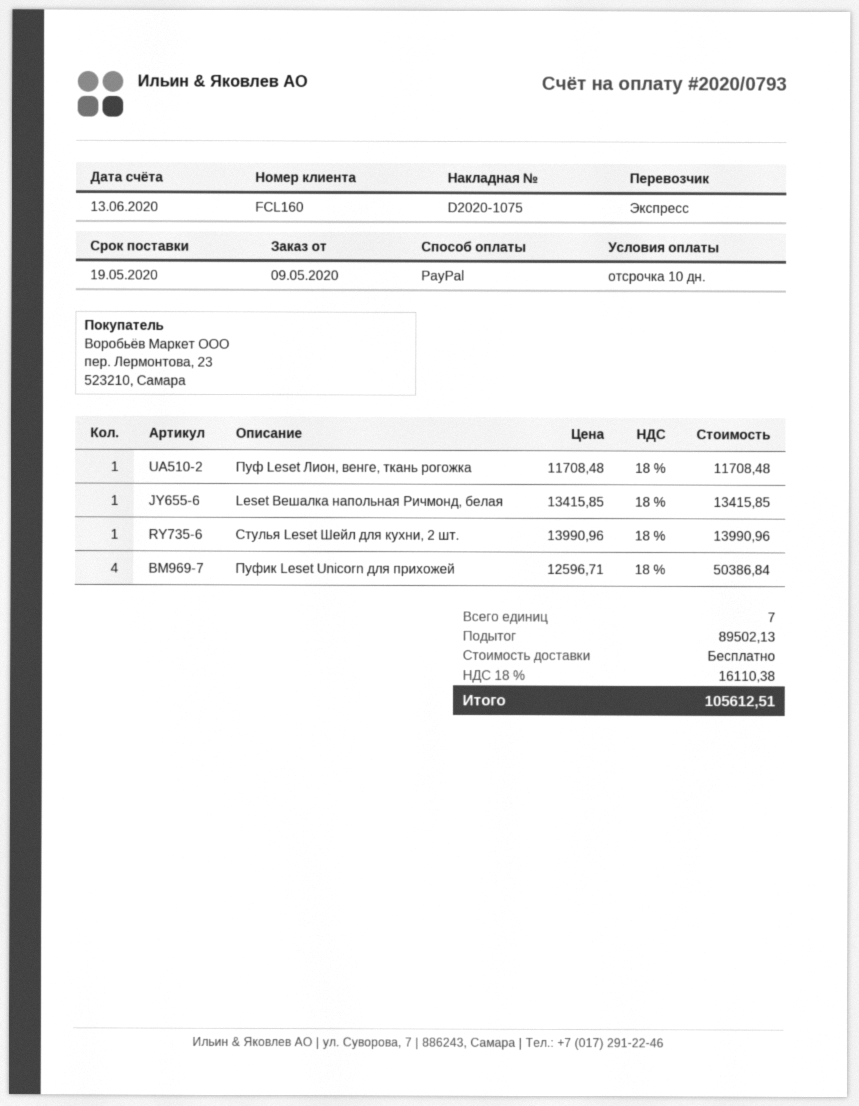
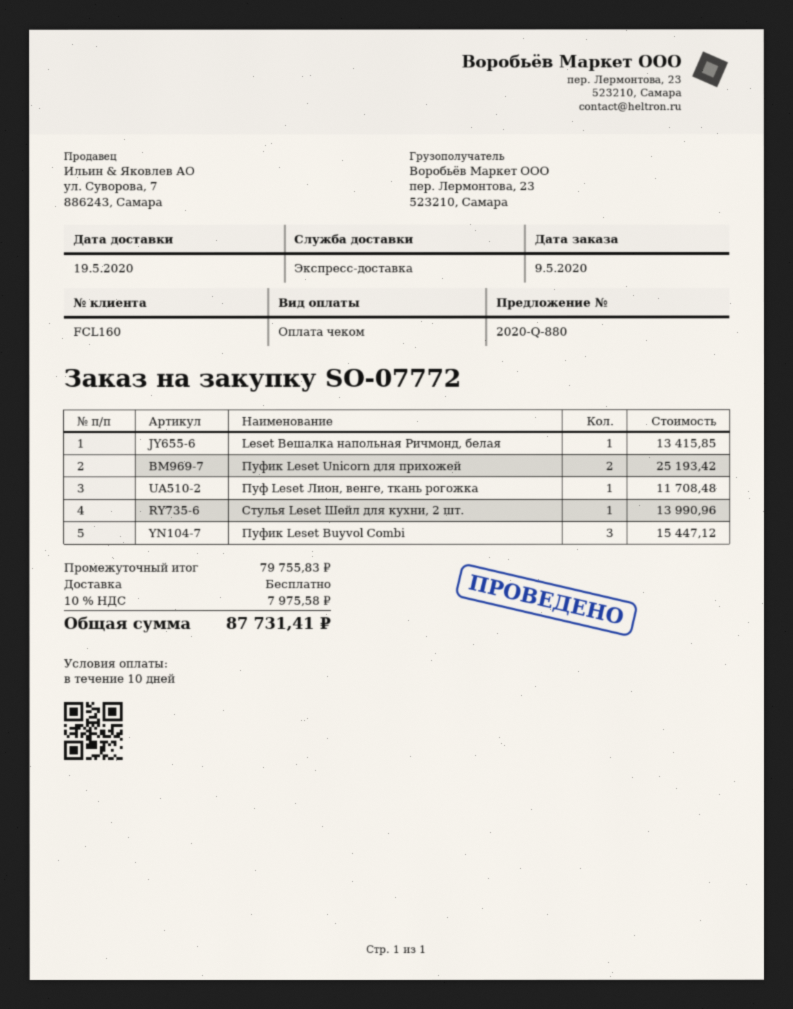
payment method: PayPal -> cheque
Пуфик Leset Unicorn для прихожей: 4 for 50386.84 -> 2 for 25193.42
Пуфик Leset Buyvol Combi: none -> 3 for 15447.12
subtotal: 89502.13 -> 79755.83
tax: 18% = 16110.38 -> 10% = 7975.58
total: 105612.51 -> 87731.41

